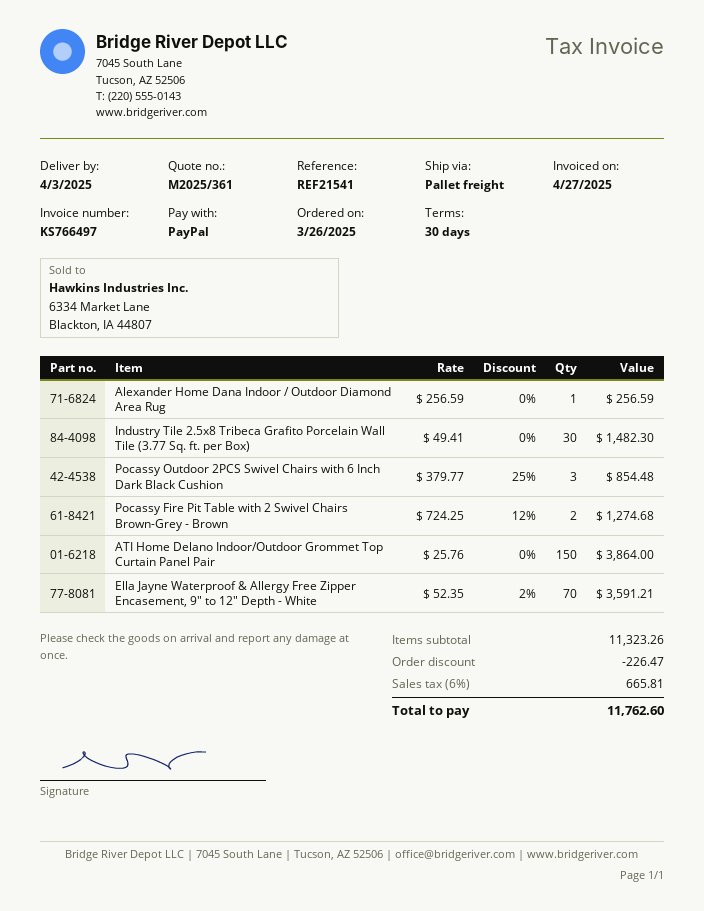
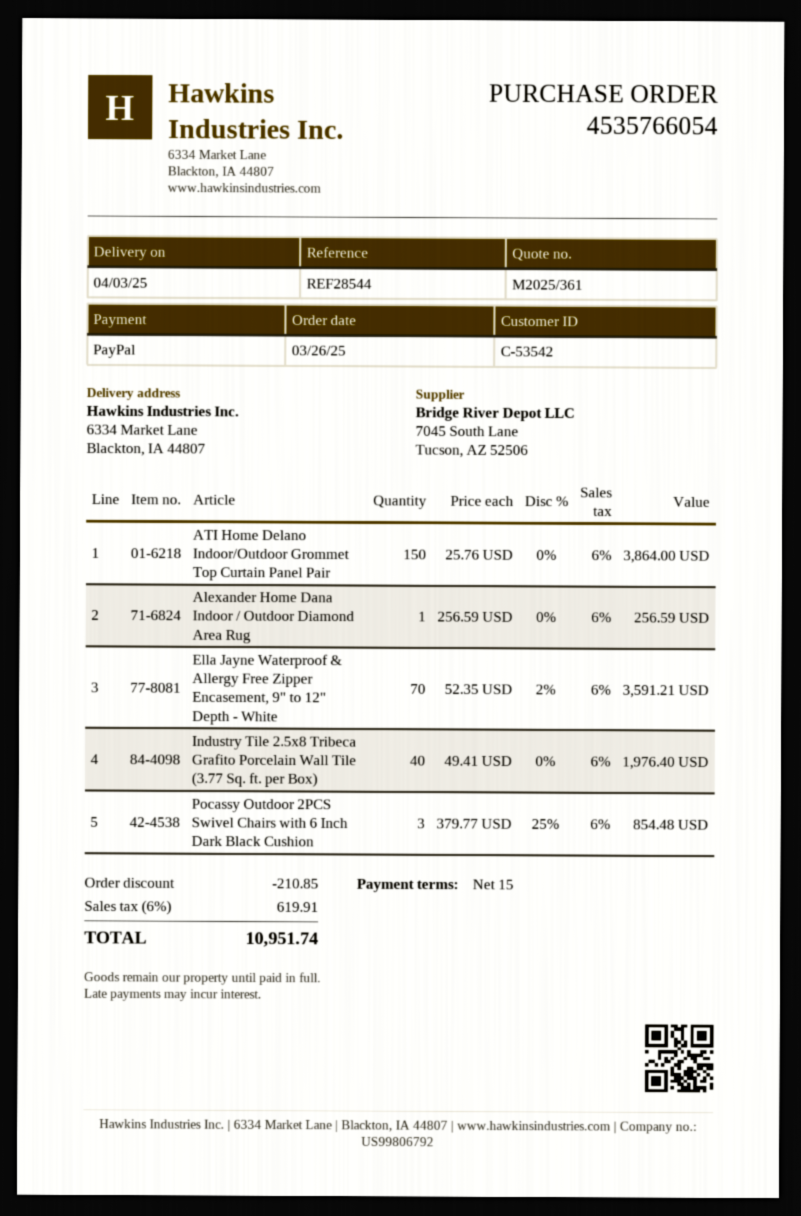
payment terms: 30 days -> 15 days
reference: REF21541 -> REF28544
Industry Tile 2.5x8 Tribeca Grafito Porcelain Wall Tile (3.77 Sq. ft. per Box): 30 x 49.41 = 1482.30 -> 40 x 49.41 = 1976.40
Pocassy Fire Pit Table with 2 Swivel Chairs Brown-Grey - Brown: 2 x 724.25 - 12% = 1274.68 -> none
discount: 226.47 -> 210.85
tax: 6% = 665.81 -> 6% = 619.91
total: 11762.60 -> 10951.74

